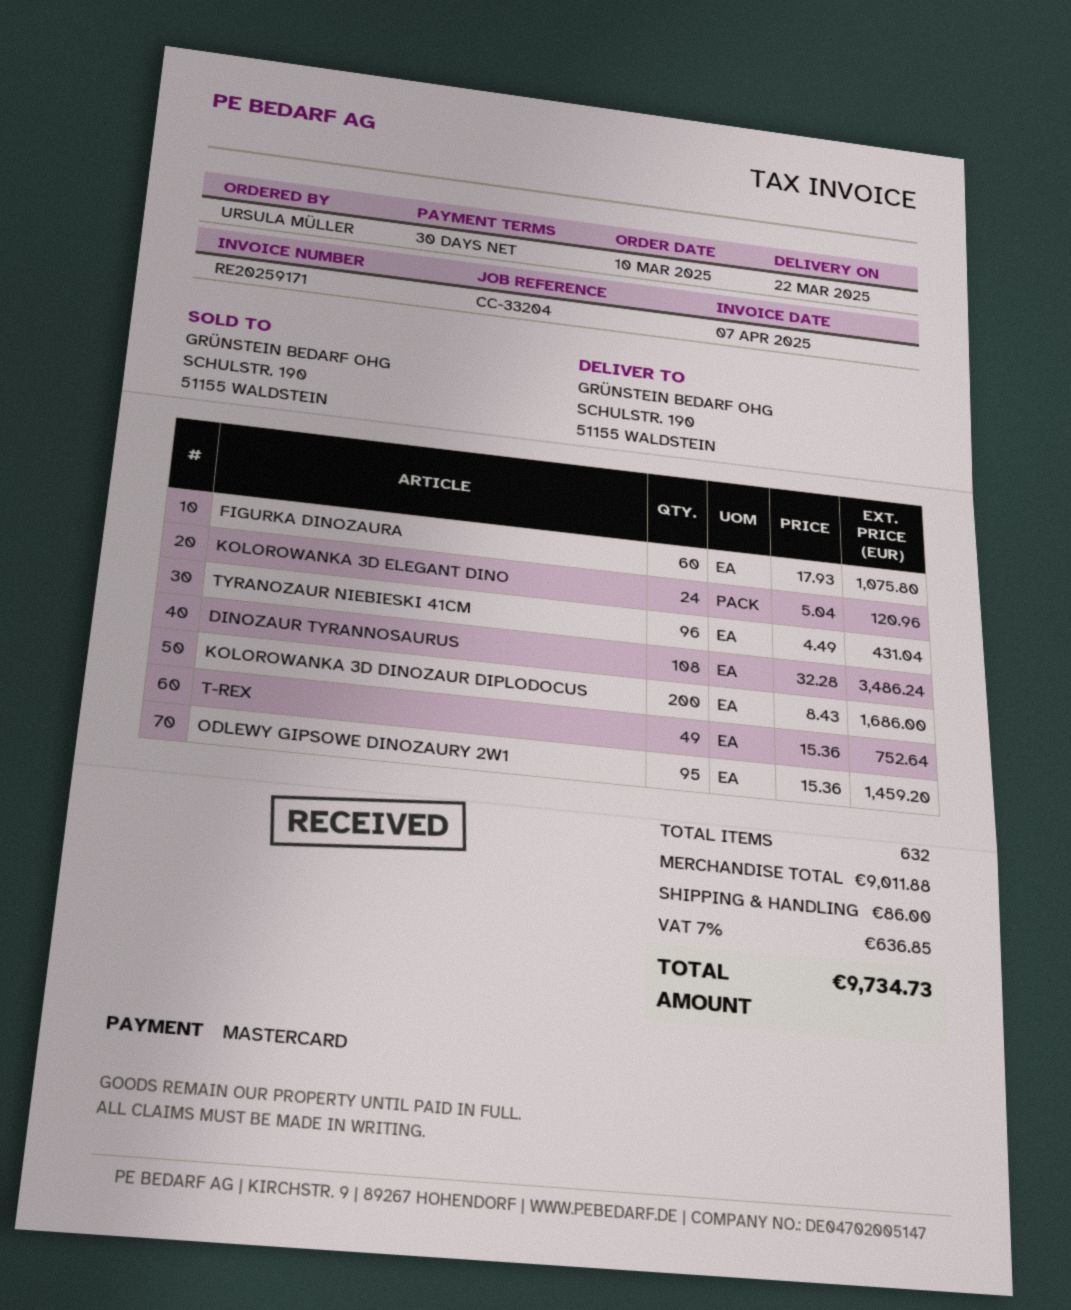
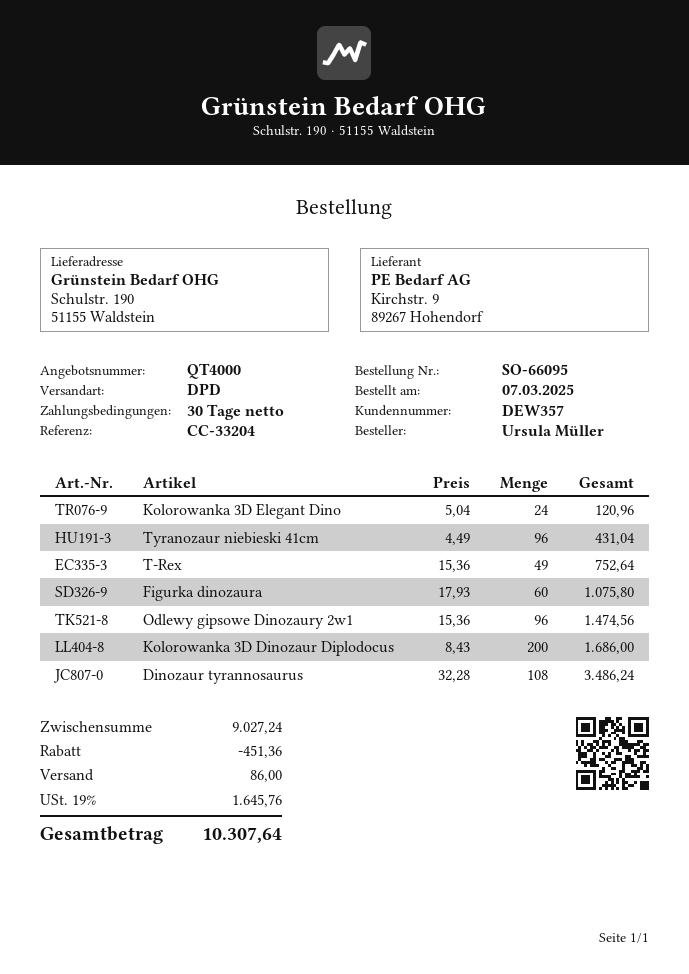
order date: 2025-03-10 -> 2025-03-07
ODLEWY GIPSOWE DINOZAURY 2W1: 95 x 15.36 = 1459.20 -> 96 x 15.36 = 1474.56
subtotal: 9011.88 -> 9027.24
discount: none -> 451.36
tax: 7% = 636.85 -> 19% = 1645.76
total: 9734.73 -> 10307.64

